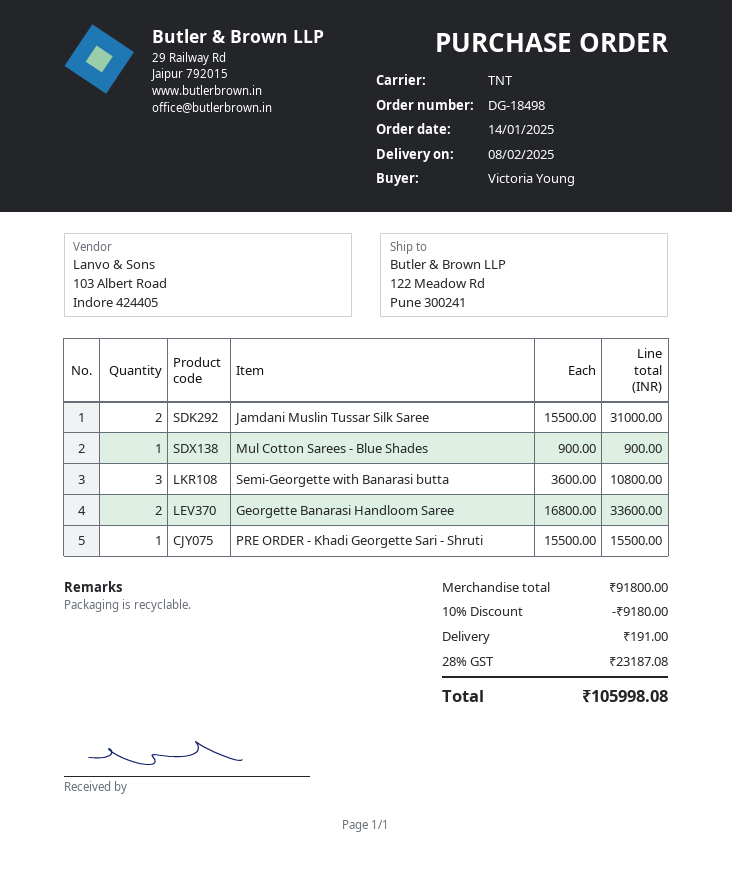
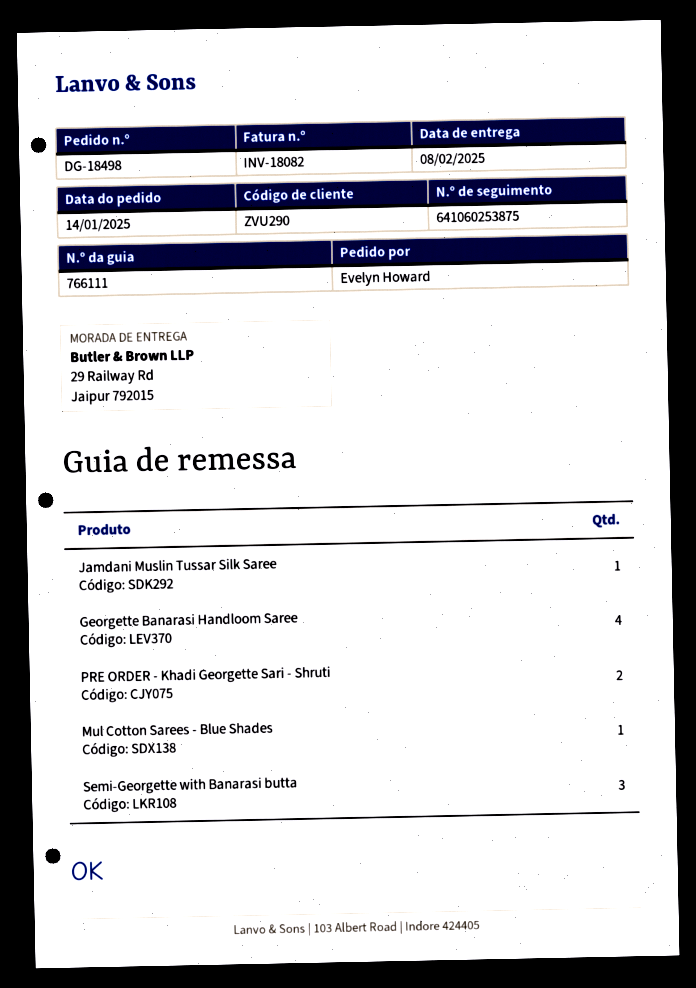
ordered by: Victoria Young -> Evelyn Howard
ship to: 122 Meadow Rd, Pune 300241 -> 29 Railway Rd, Jaipur 792015
Jamdani Muslin Tussar Silk Saree: 2 -> 1
Georgette Banarasi Handloom Saree: 2 -> 4
PRE ORDER - Khadi Georgette Sari - Shruti: 1 -> 2

